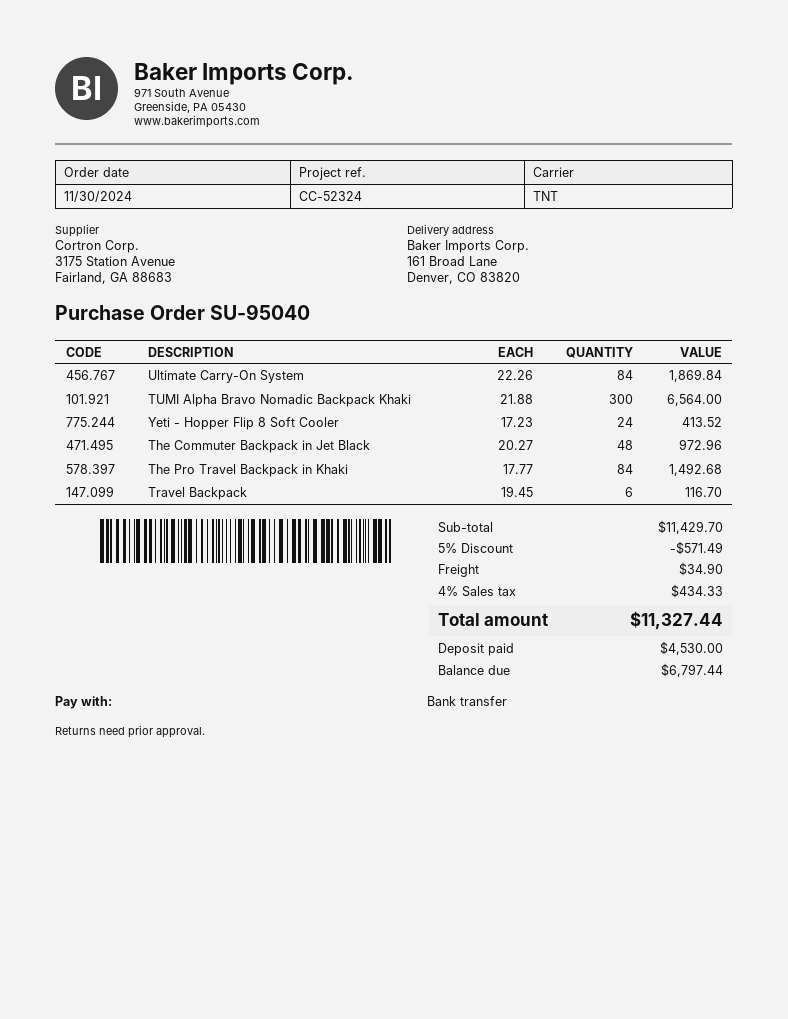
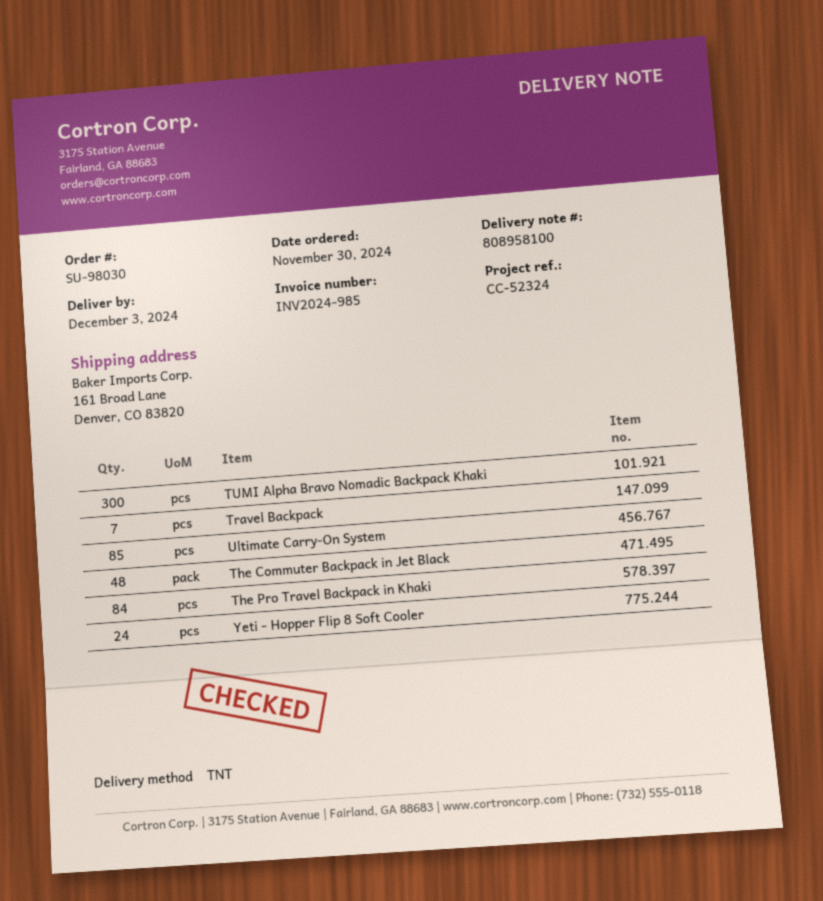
order number: SU-95040 -> SU-98030
Ultimate Carry-On System: 84 -> 85
Travel Backpack: 6 -> 7

